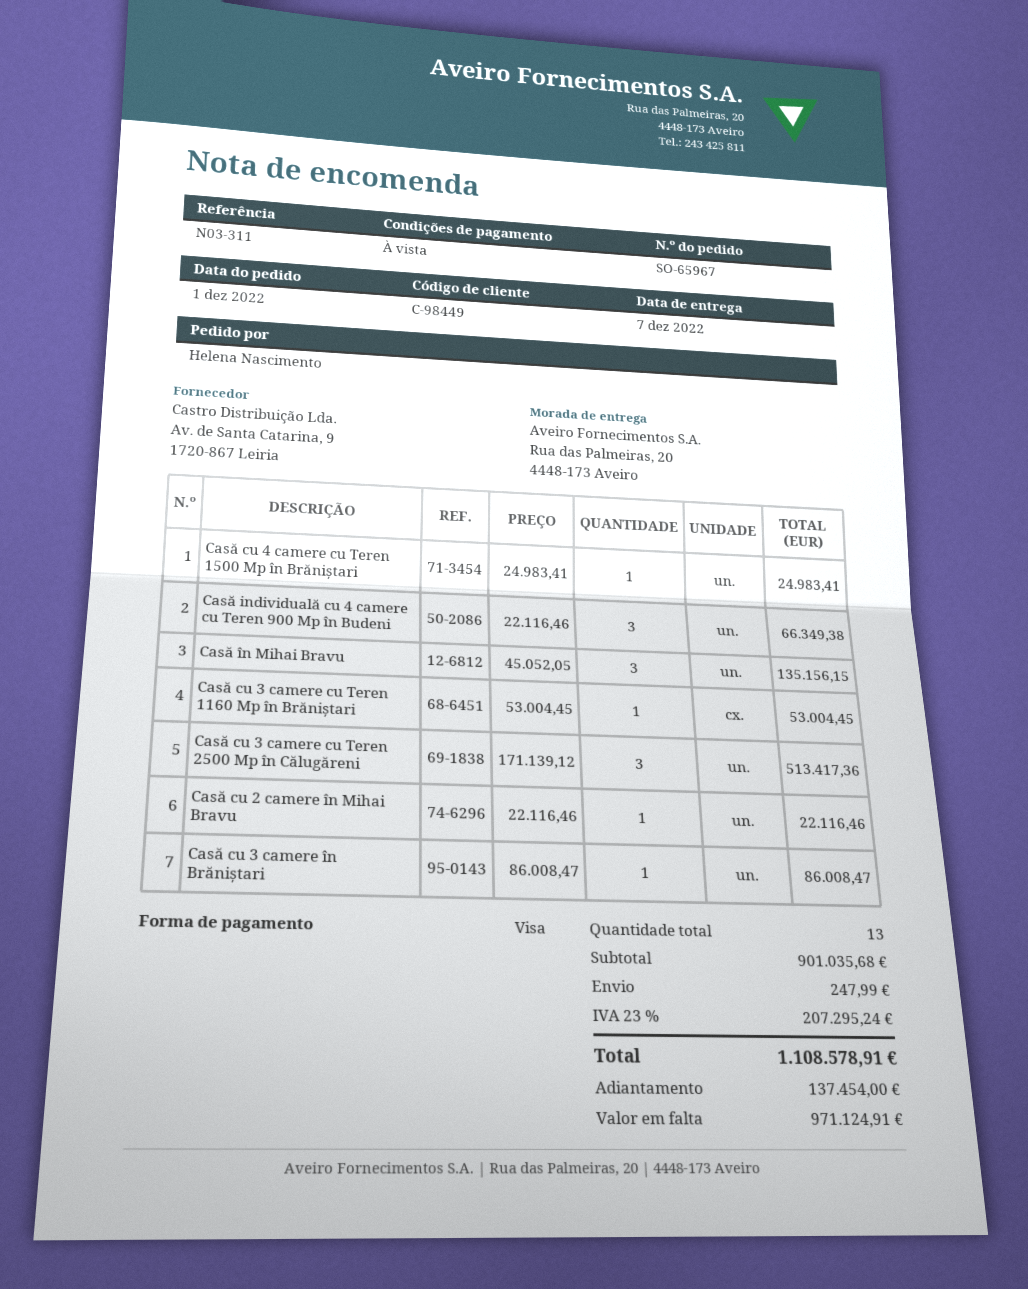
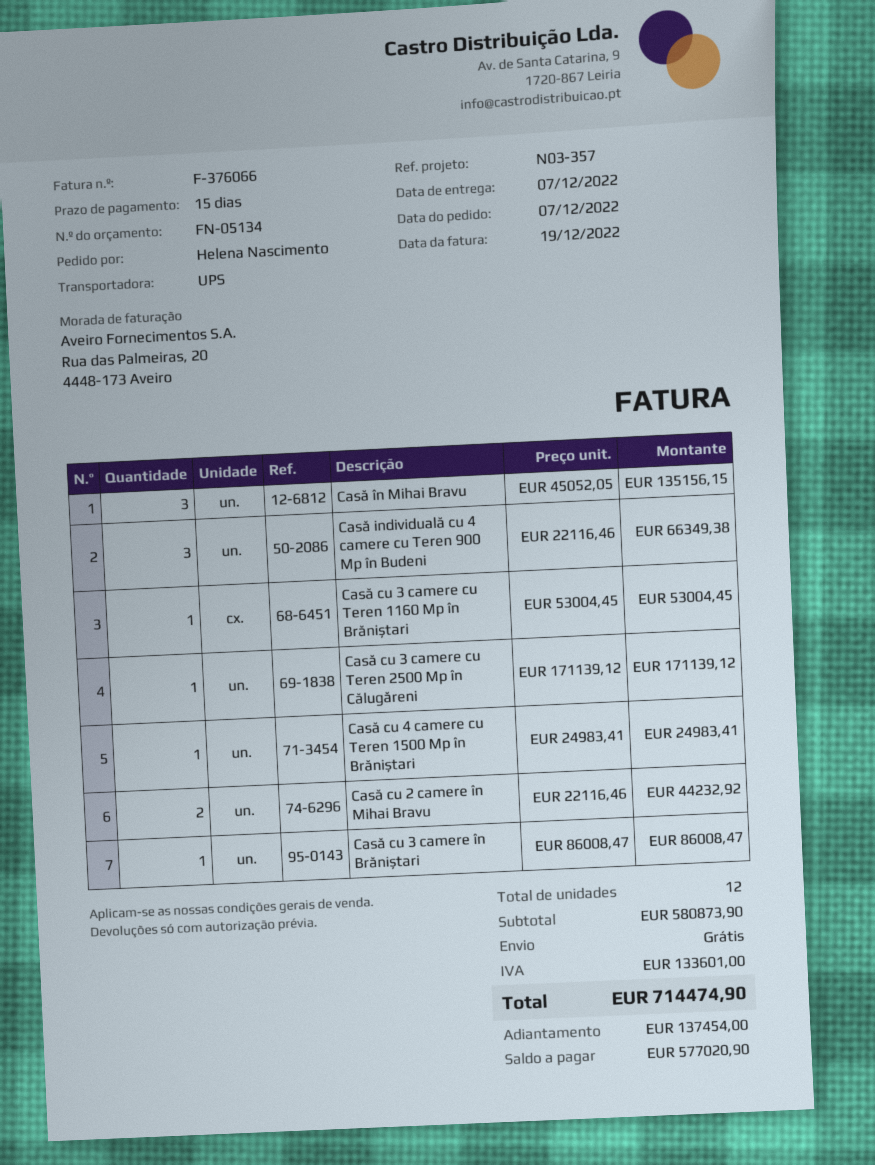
order date: 2022-12-01 -> 2022-12-07
payment terms: on receipt -> 15 days
reference: N03-311 -> N03-357
Casă cu 3 camere cu Teren 2500 Mp în Călugăreni: 3 x 171139.12 = 513417.36 -> 1 x 171139.12 = 171139.12
Casă cu 2 camere în Mihai Bravu: 1 x 22116.46 = 22116.46 -> 2 x 22116.46 = 44232.92
total quantity: 13 -> 12
subtotal: 901035.68 -> 580873.90
shipping: 247.99 -> 0.00
tax: 207295.24 -> 133601.00
total: 1108578.91 -> 714474.90
balance: 971124.91 -> 577020.90

